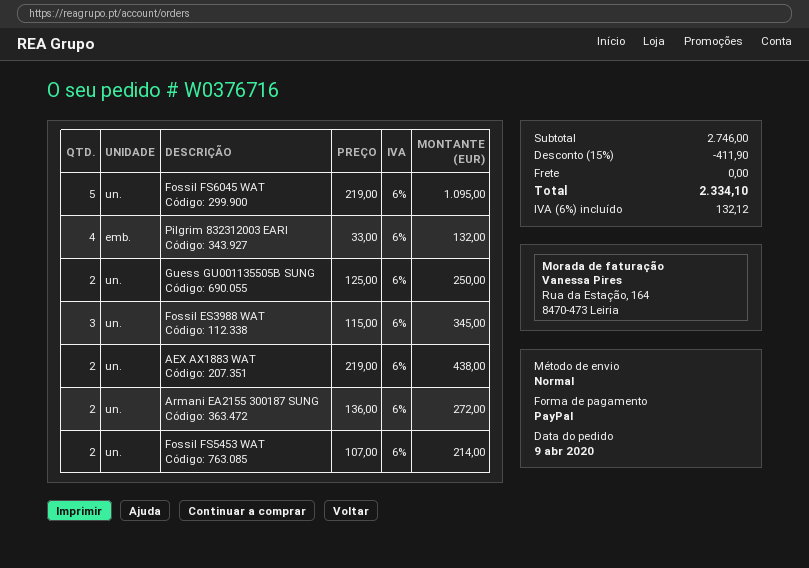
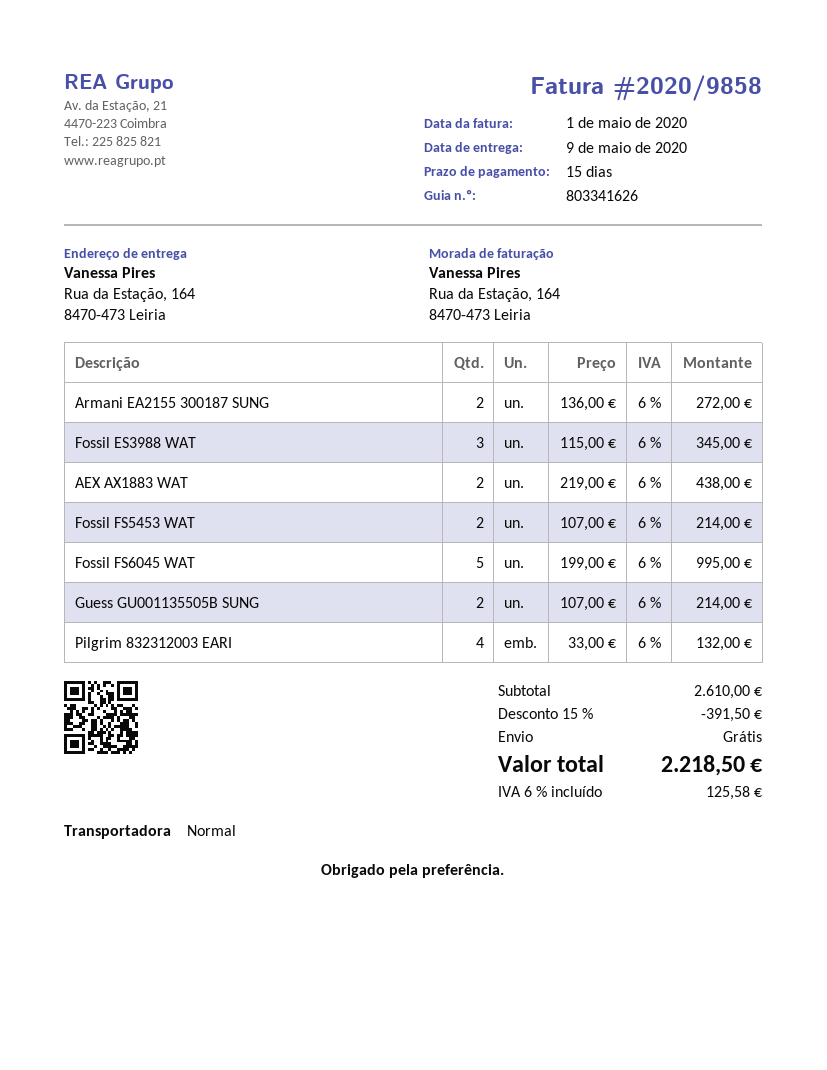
Fossil FS6045 WAT: 5 x 219.00 = 1095.00 -> 5 x 199.00 = 995.00
Guess GU001135505B SUNG: 2 x 125.00 = 250.00 -> 2 x 107.00 = 214.00
subtotal: 2746.00 -> 2610.00
discount: 15% = 411.90 -> 15% = 391.50
tax: 6% = 132.12 -> 6% = 125.58
total: 2334.10 -> 2218.50

